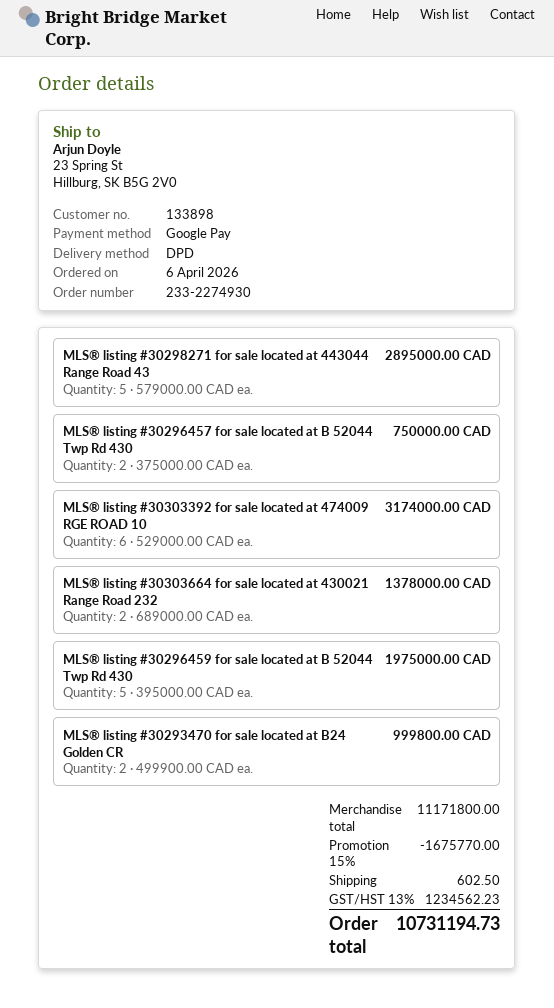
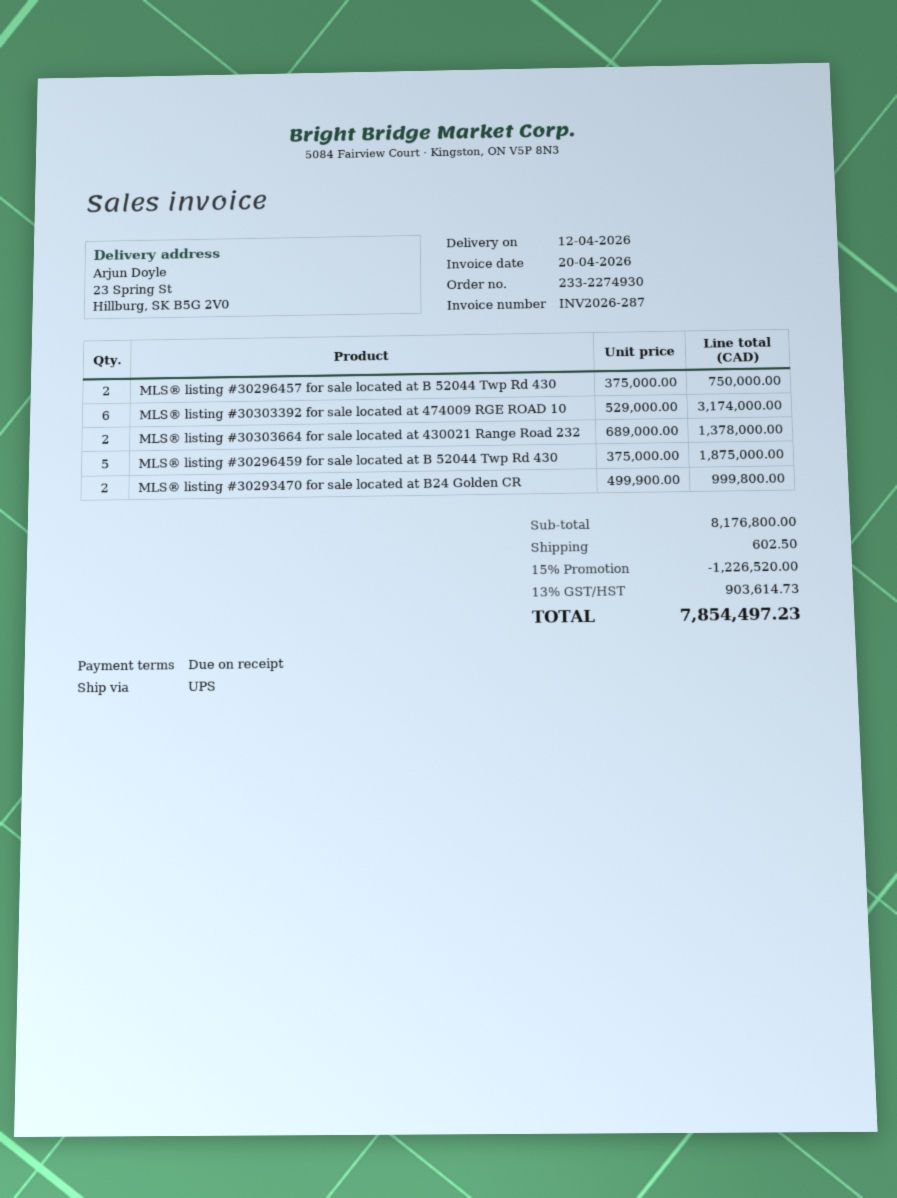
shipping method: DPD -> UPS
MLS® listing #30298271 for sale located at 443044 Range Road 43: 5 x 579000.00 = 2895000.00 -> none
MLS® listing #30296459 for sale located at B 52044 Twp Rd 430: 5 x 395000.00 = 1975000.00 -> 5 x 375000.00 = 1875000.00
subtotal: 11171800.00 -> 8176800.00
discount: 15% = 1675770.00 -> 15% = 1226520.00
tax: 13% = 1234562.23 -> 13% = 903614.73
total: 10731194.73 -> 7854497.23

